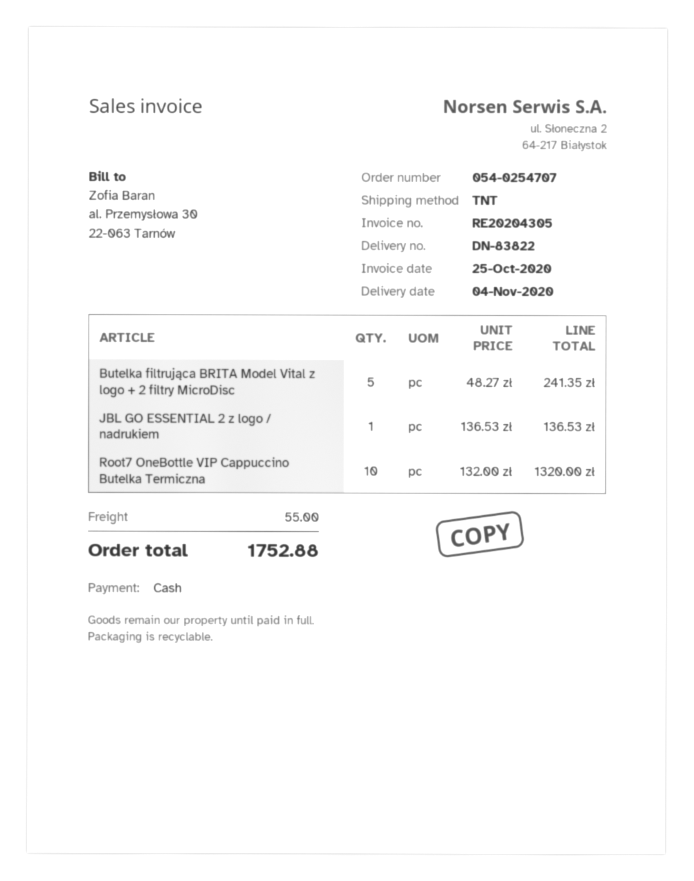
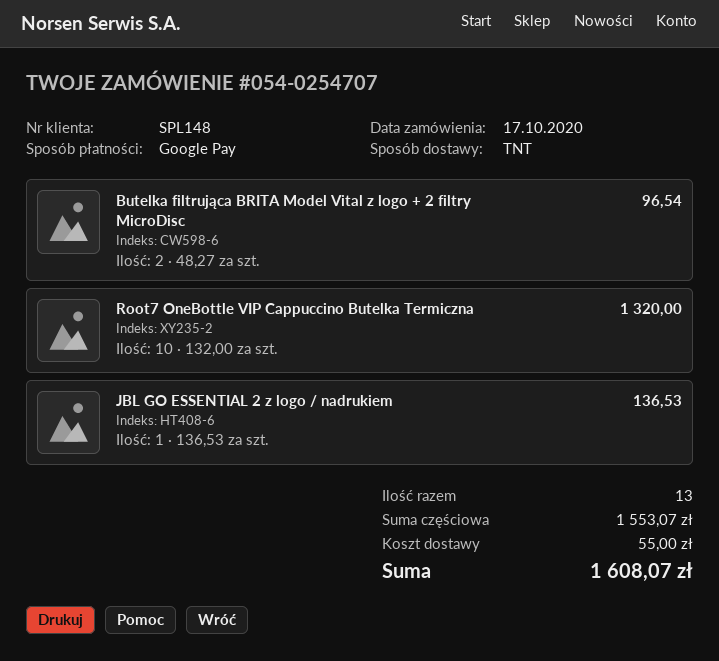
payment method: cash -> Google Pay
Butelka filtrująca BRITA Model Vital z logo + 2 filtry MicroDisc: 5 x 48.27 = 241.35 -> 2 x 48.27 = 96.54
total: 1752.88 -> 1608.07

